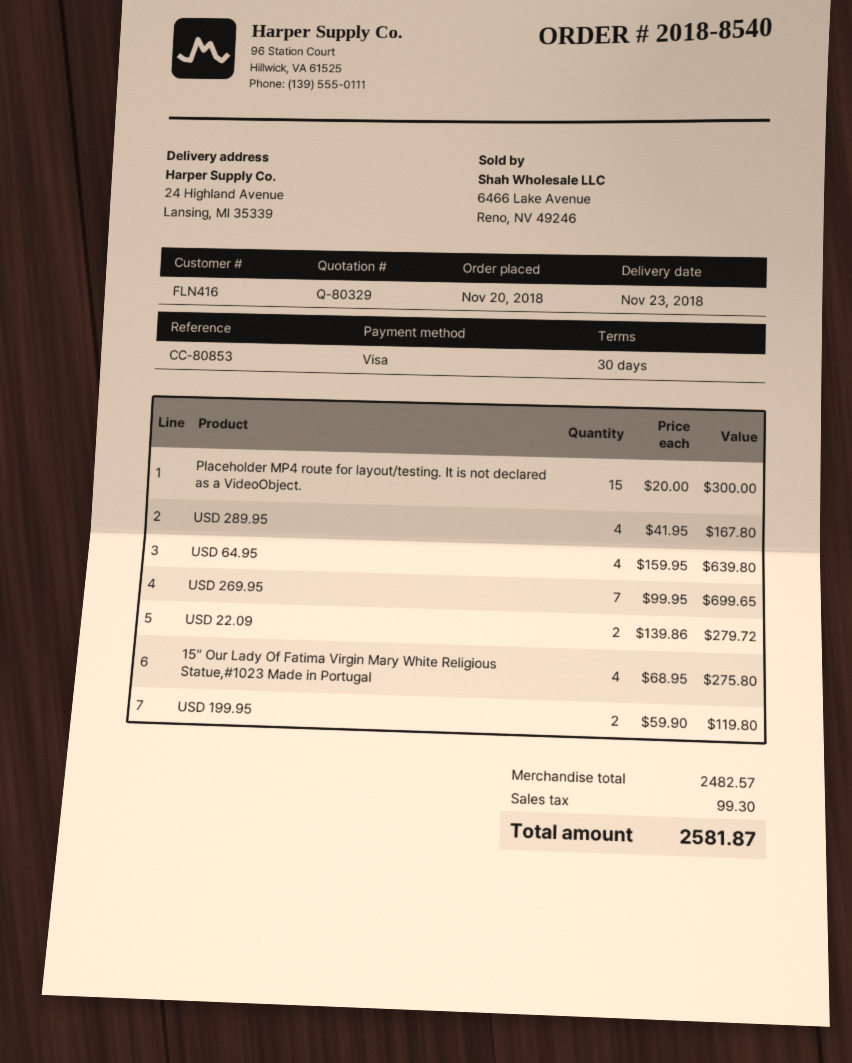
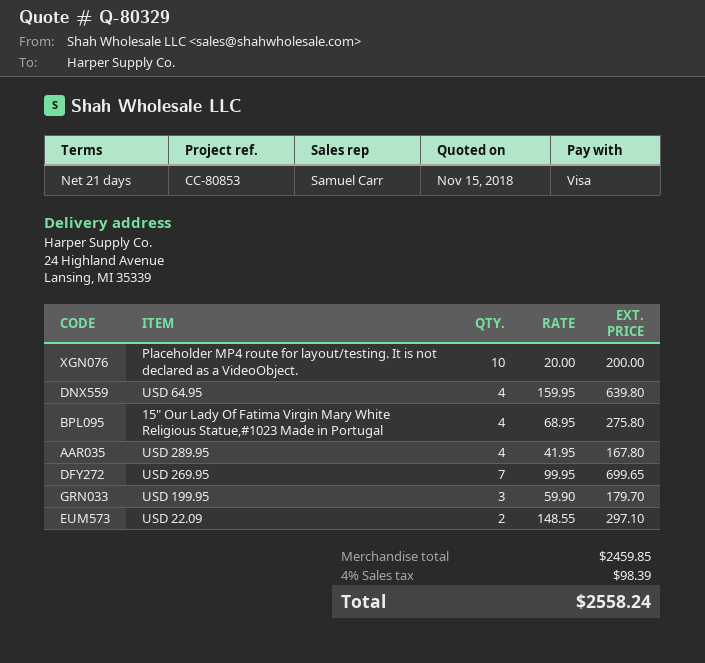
payment terms: 30 days -> 21 days
Placeholder MP4 route for layout/testing. It is not declared as a VideoObject.: 15 x 20.00 = 300.00 -> 10 x 20.00 = 200.00
USD 22.09: 2 x 139.86 = 279.72 -> 2 x 148.55 = 297.10
USD 199.95: 2 x 59.90 = 119.80 -> 3 x 59.90 = 179.70
subtotal: 2482.57 -> 2459.85
tax: 99.30 -> 98.39
total: 2581.87 -> 2558.24

